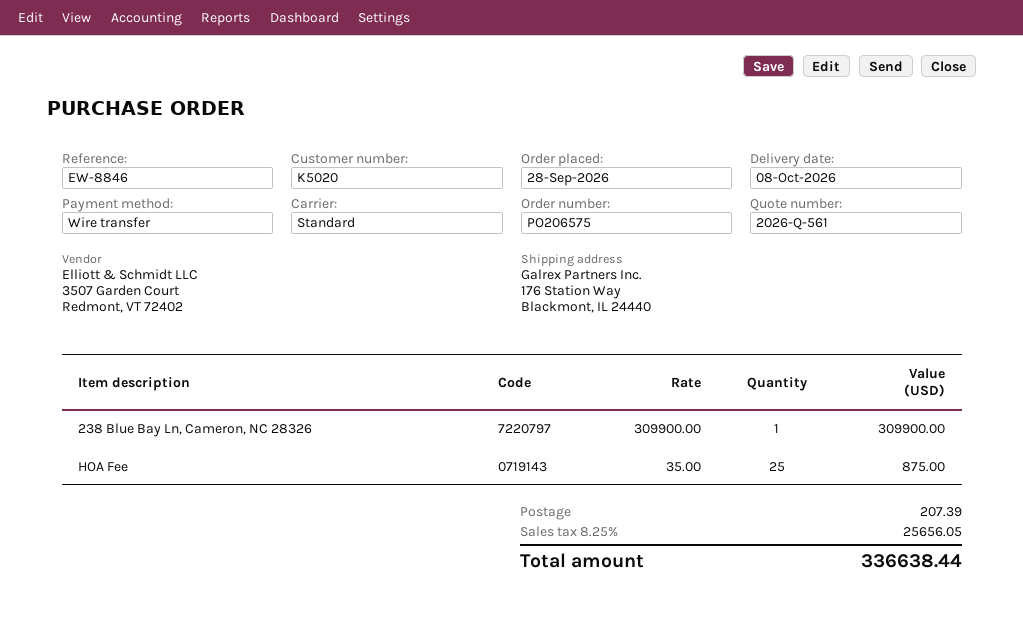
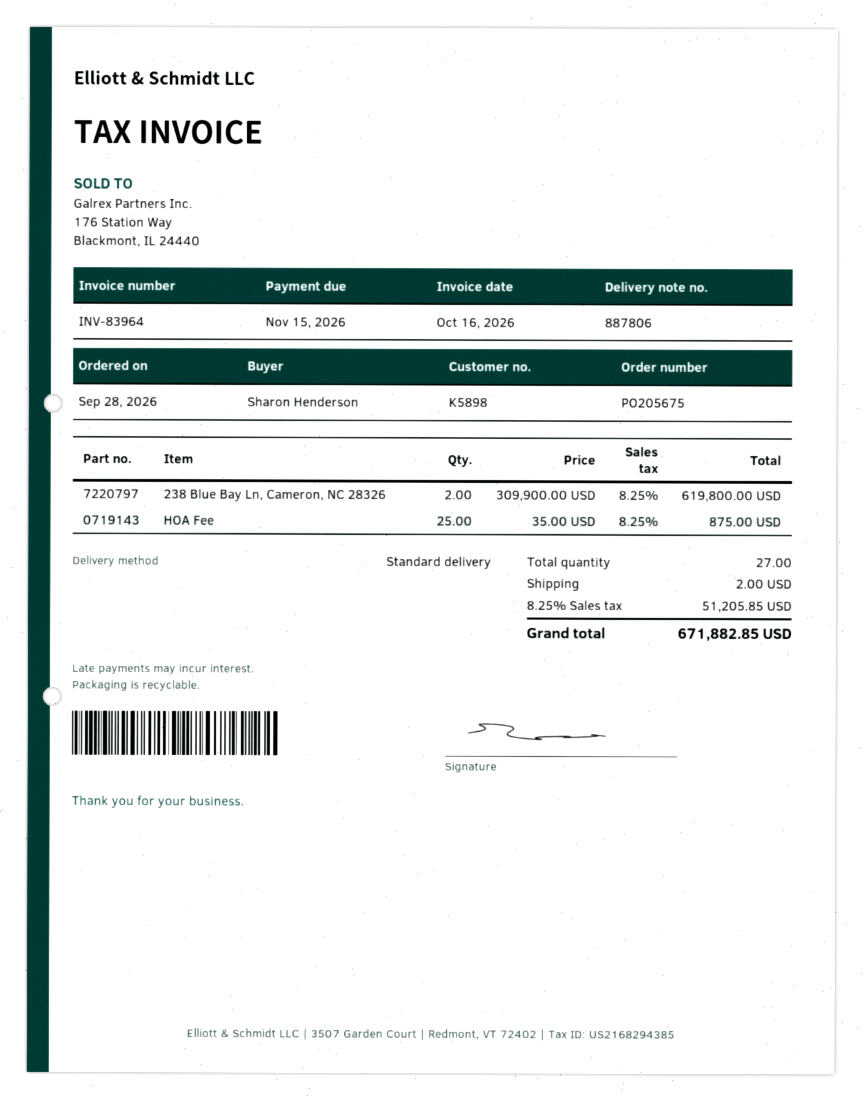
order number: PO206575 -> PO205675
customer number: K5020 -> K5898
238 Blue Bay Ln, Cameron, NC 28326: 1 x 309900.00 = 309900.00 -> 2 x 309900.00 = 619800.00
shipping: 207.39 -> 2.00
tax: 8.25% = 25656.05 -> 8.25% = 51205.85
total: 336638.44 -> 671882.85

